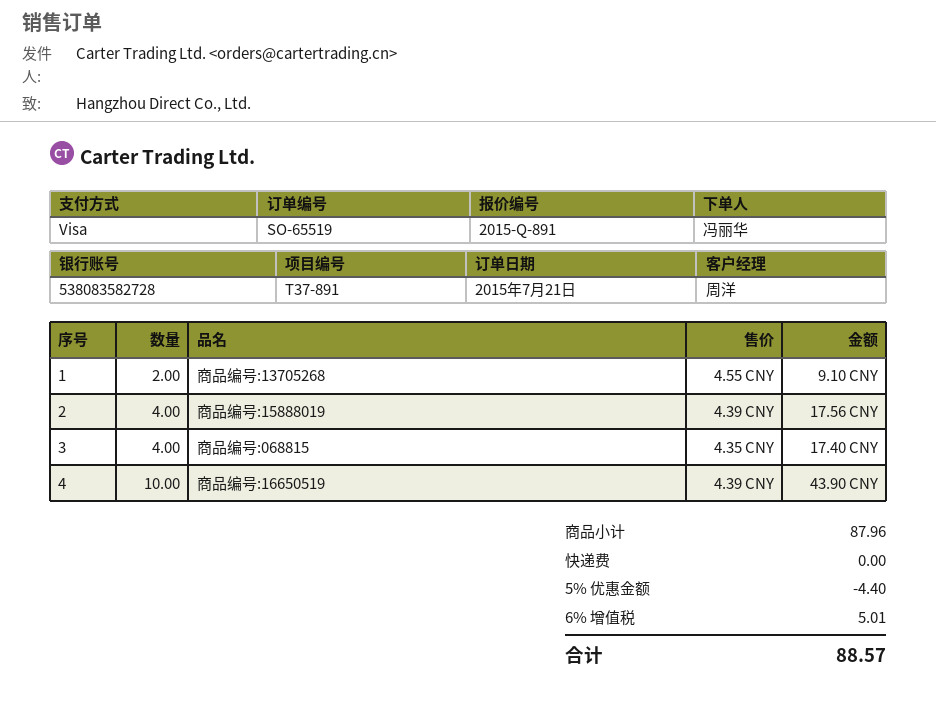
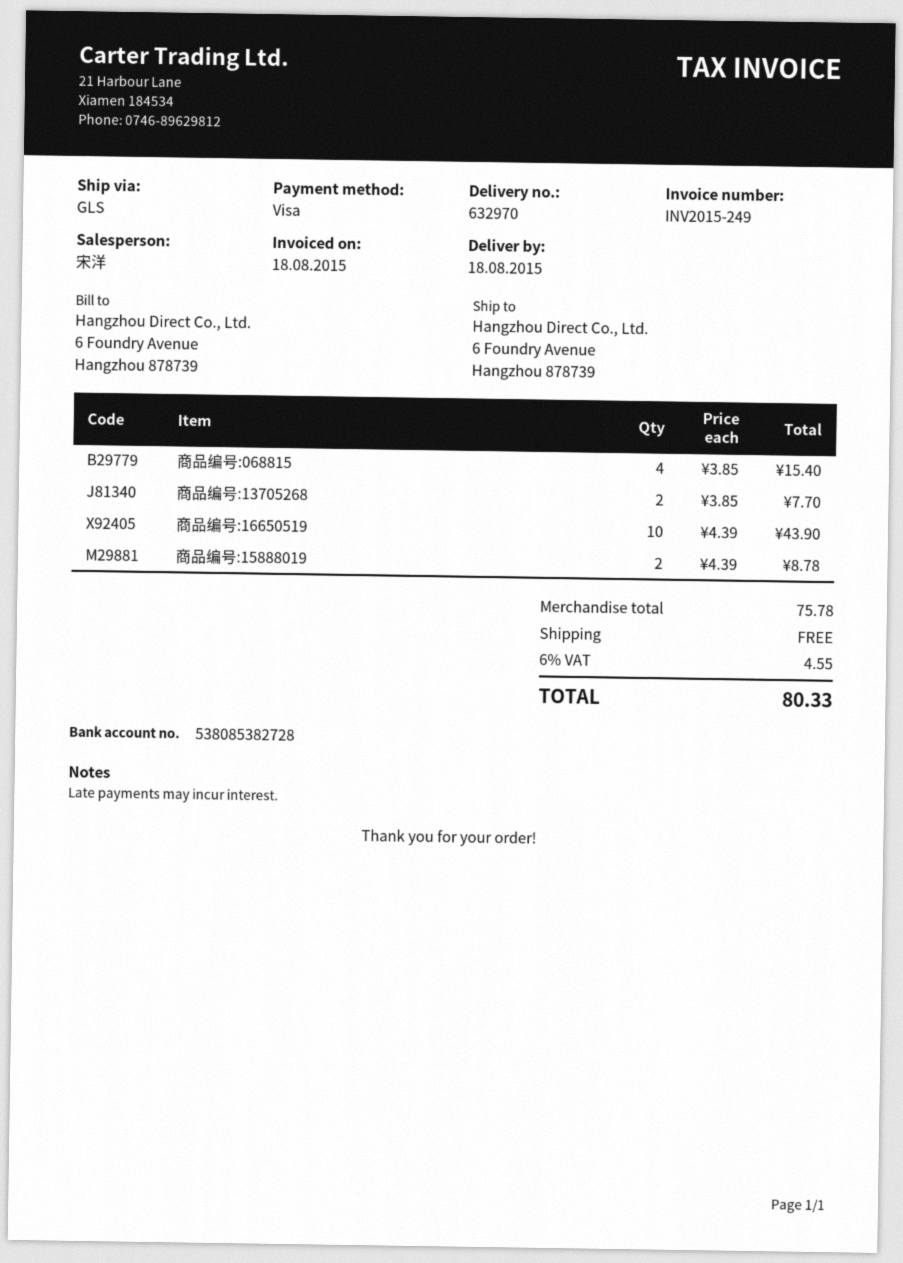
sales rep: 周洋 -> 宋洋
bank account: 538083582728 -> 538085382728
商品编号:13705268: 2 x 4.55 = 9.10 -> 2 x 3.85 = 7.70
商品编号:15888019: 4 x 4.39 = 17.56 -> 2 x 4.39 = 8.78
商品编号:068815: 4 x 4.35 = 17.40 -> 4 x 3.85 = 15.40
subtotal: 87.96 -> 75.78
discount: 5% = 4.40 -> none
tax: 6% = 5.01 -> 6% = 4.55
total: 88.57 -> 80.33

